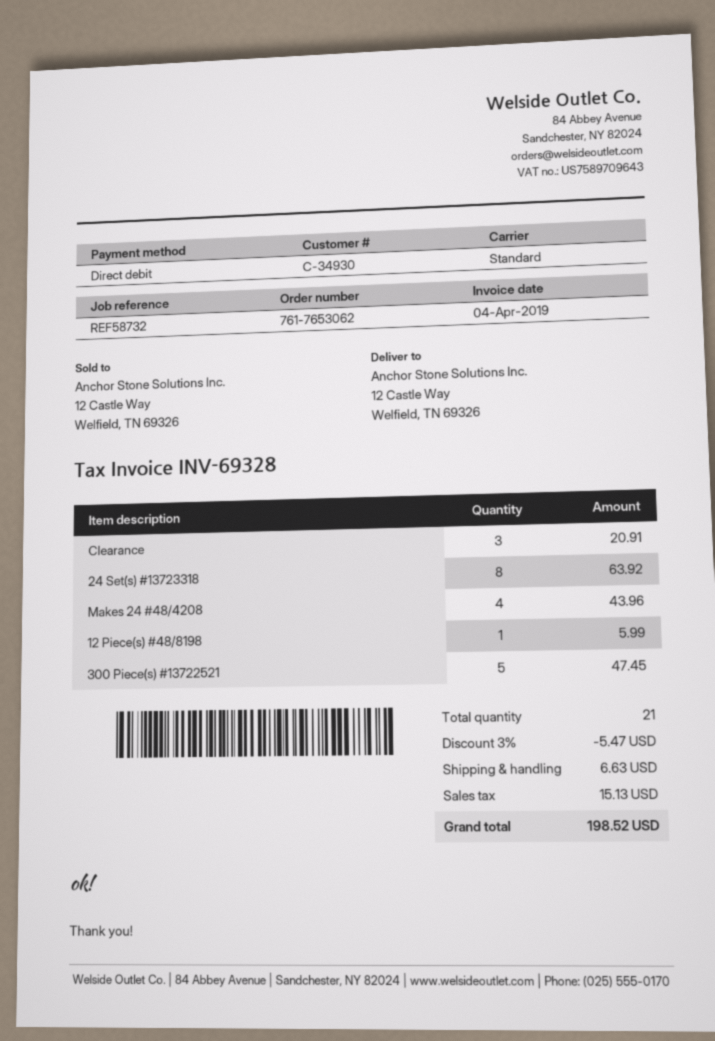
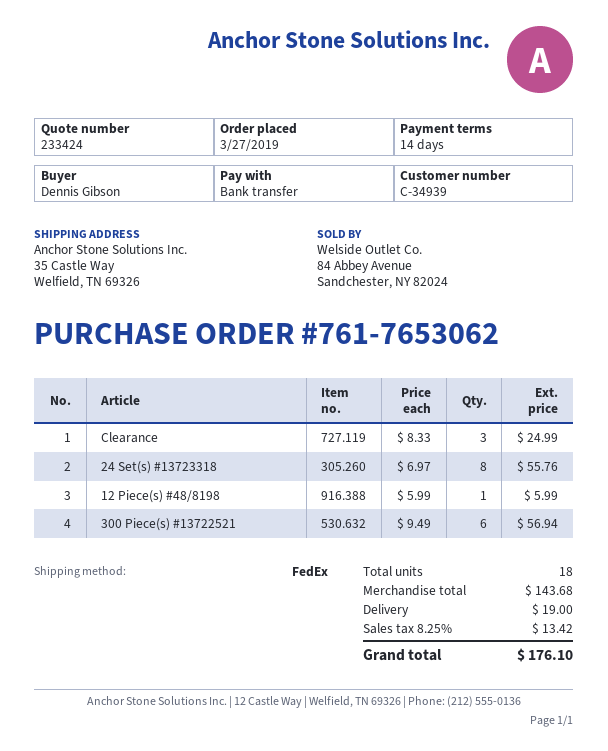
customer number: C-34930 -> C-34939
payment method: direct debit -> bank transfer
shipping method: standard -> FedEx
ship to: 12 Castle Way, Welfield, TN 69326 -> 35 Castle Way, Welfield, TN 69326
Clearance: 3 for 20.91 -> 3 for 24.99
24 Set(s) #13723318: 8 for 63.92 -> 8 for 55.76
Makes 24 #48/4208: 4 for 43.96 -> none
300 Piece(s) #13722521: 5 for 47.45 -> 6 for 56.94
total quantity: 21 -> 18
discount: 3% = 5.47 -> none
shipping: 6.63 -> 19.00
tax: 15.13 -> 13.42
total: 198.52 -> 176.10

